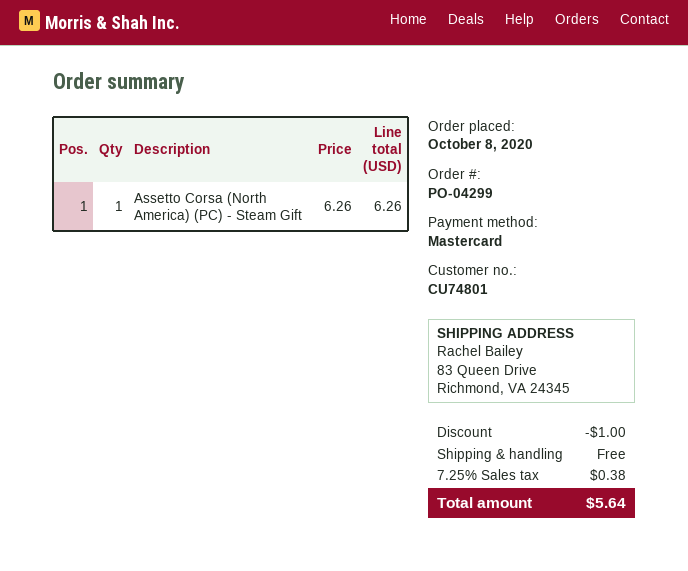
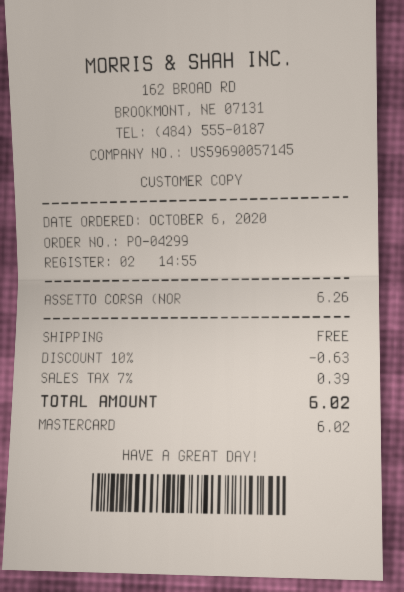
order date: 2020-10-08 -> 2020-10-06
discount: 1.00 -> 0.63
tax: 7.25% = 0.38 -> 7% = 0.39
total: 5.64 -> 6.02

